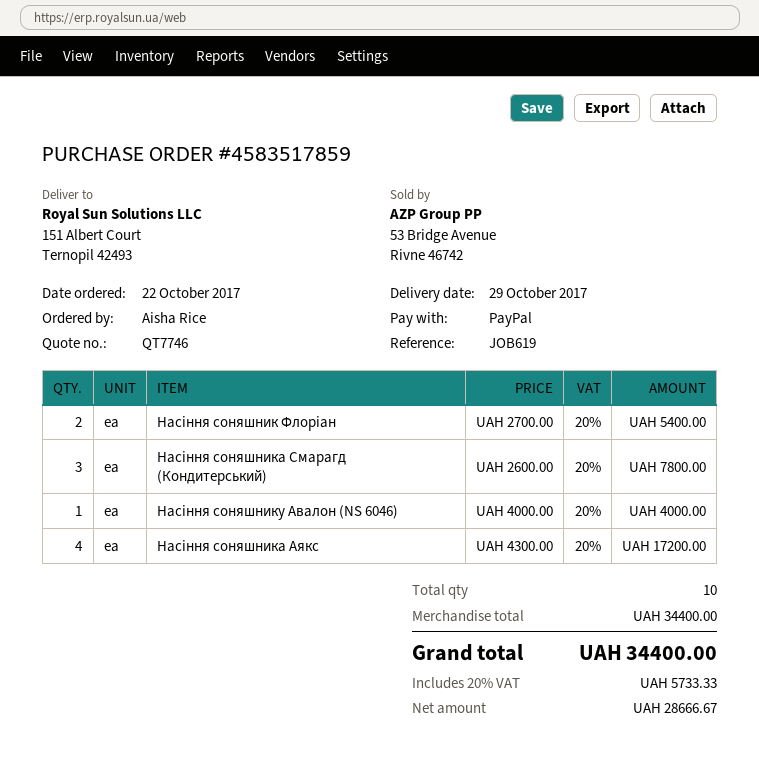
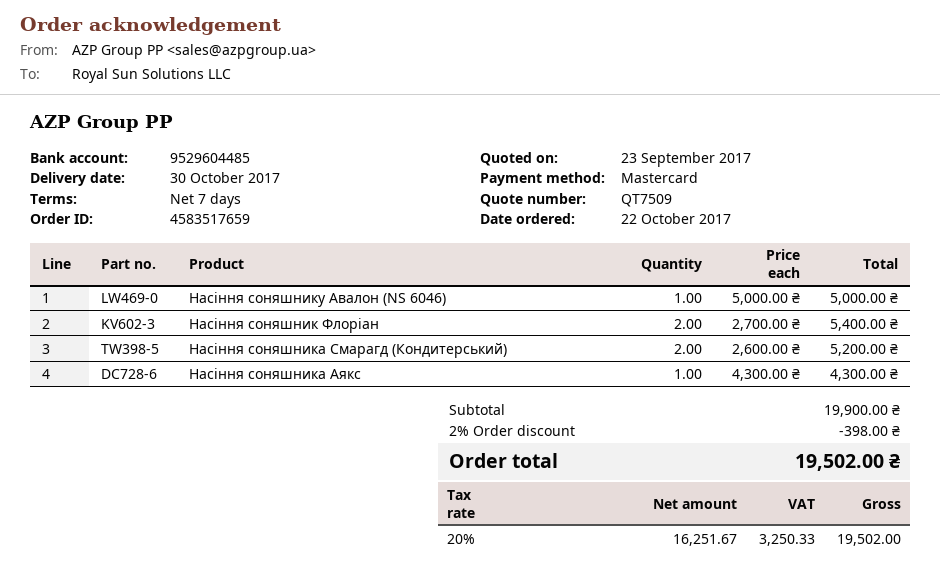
quote number: QT7746 -> QT7509
order number: 4583517859 -> 4583517659
delivery date: 2017-10-29 -> 2017-10-30
payment method: PayPal -> Mastercard
Насіння соняшника Смарагд (Кондитерський): 3 x 2600.00 = 7800.00 -> 2 x 2600.00 = 5200.00
Насіння соняшнику Авалон (NS 6046): 1 x 4000.00 = 4000.00 -> 1 x 5000.00 = 5000.00
Насіння соняшника Аякс: 4 x 4300.00 = 17200.00 -> 1 x 4300.00 = 4300.00
subtotal: 34400.00 -> 19900.00
discount: none -> 2% = 398.00
net: 28666.67 -> 16251.67
tax: 20% = 5733.33 -> 20% = 3250.33
total: 34400.00 -> 19502.00

